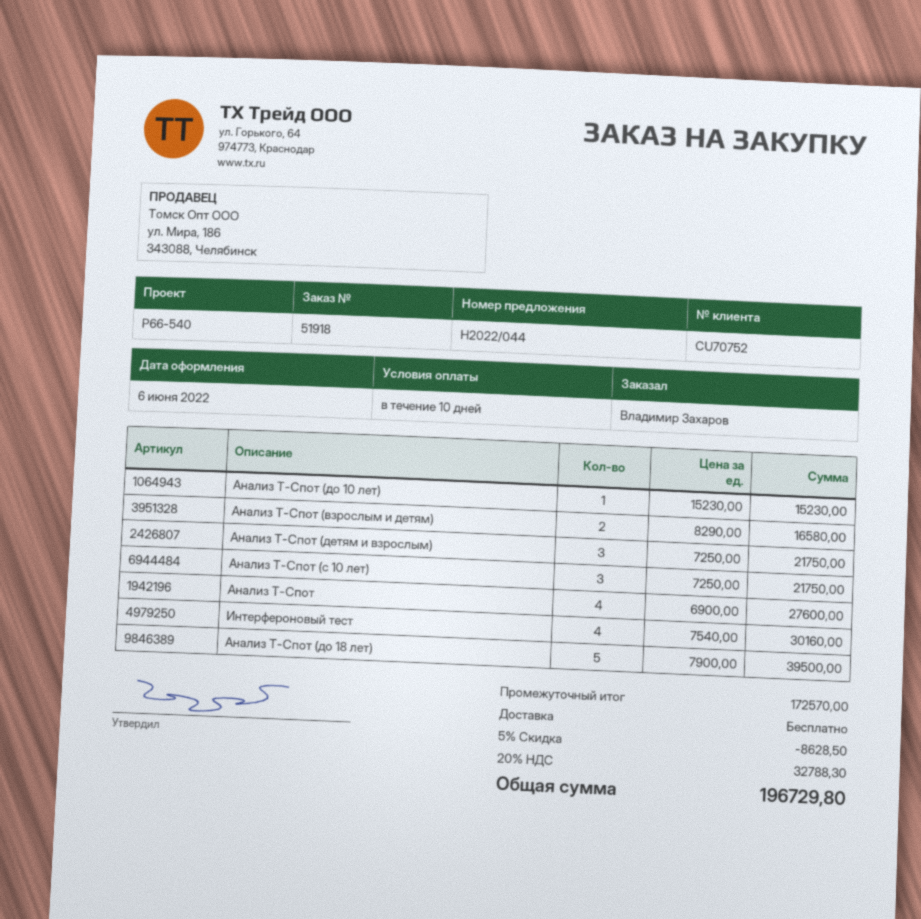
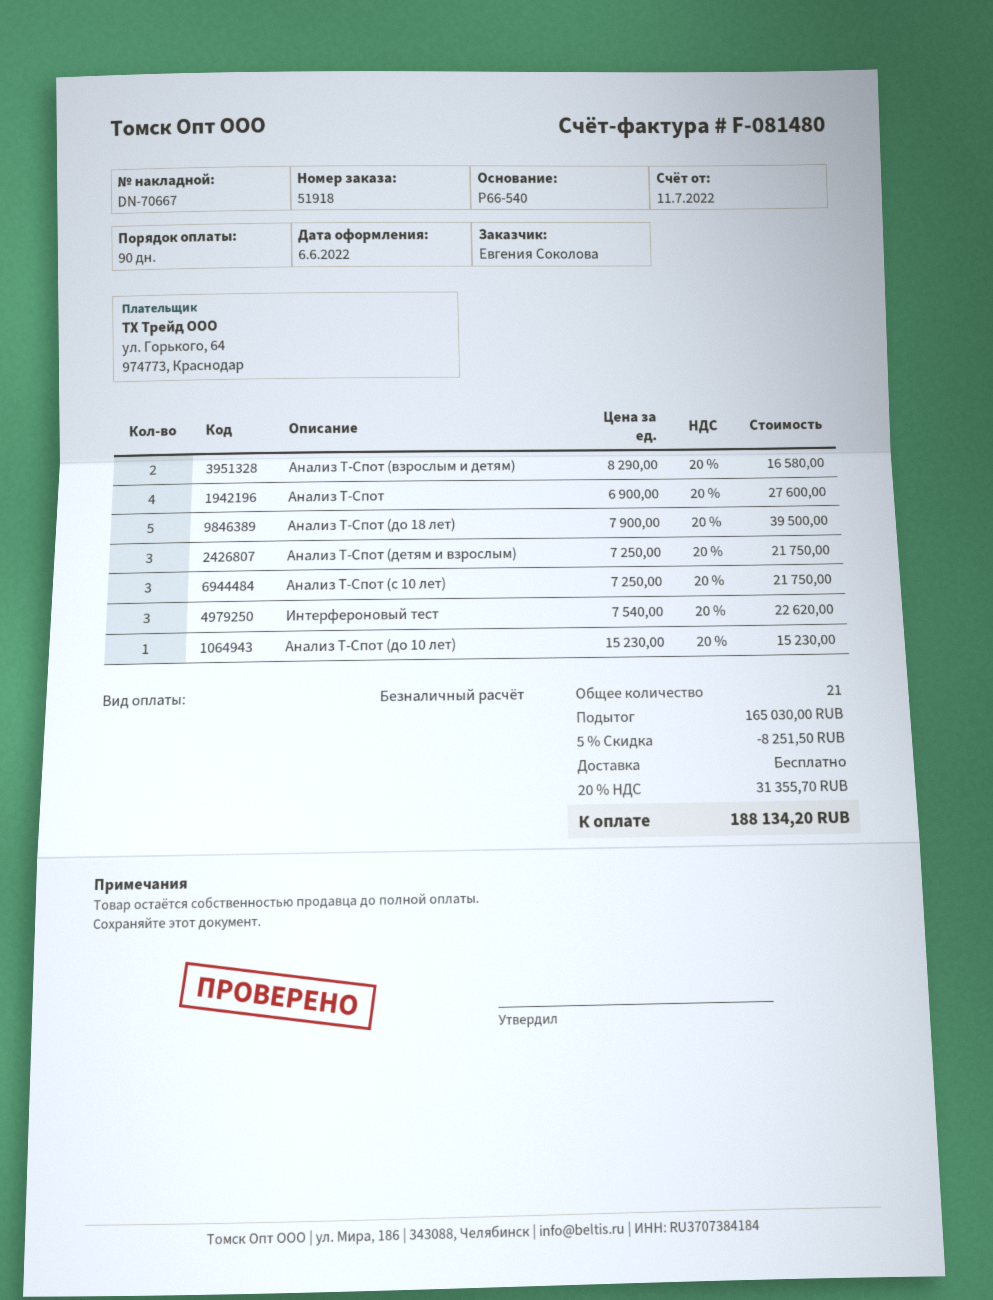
payment terms: 10 days -> 90 days
ordered by: Владимир Захаров -> Евгения Соколова
Интерфероновый тест: 4 x 7540.00 = 30160.00 -> 3 x 7540.00 = 22620.00
subtotal: 172570.00 -> 165030.00
discount: 5% = 8628.50 -> 5% = 8251.50
tax: 20% = 32788.30 -> 20% = 31355.70
total: 196729.80 -> 188134.20

